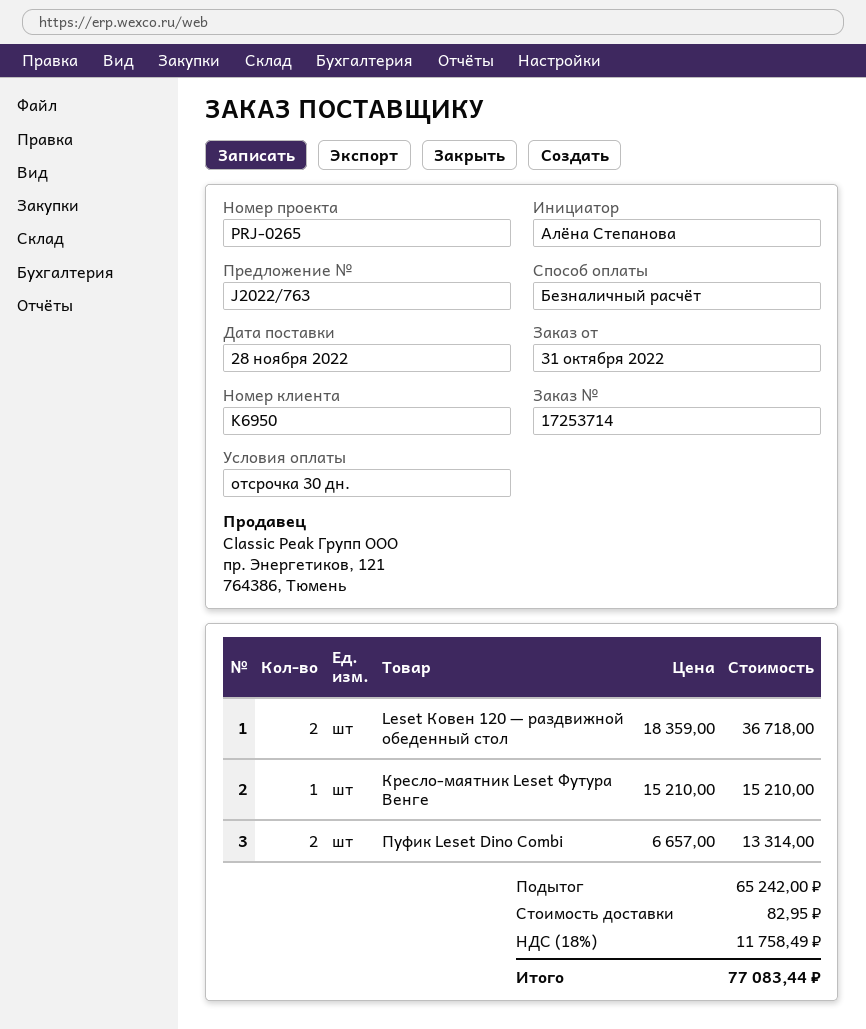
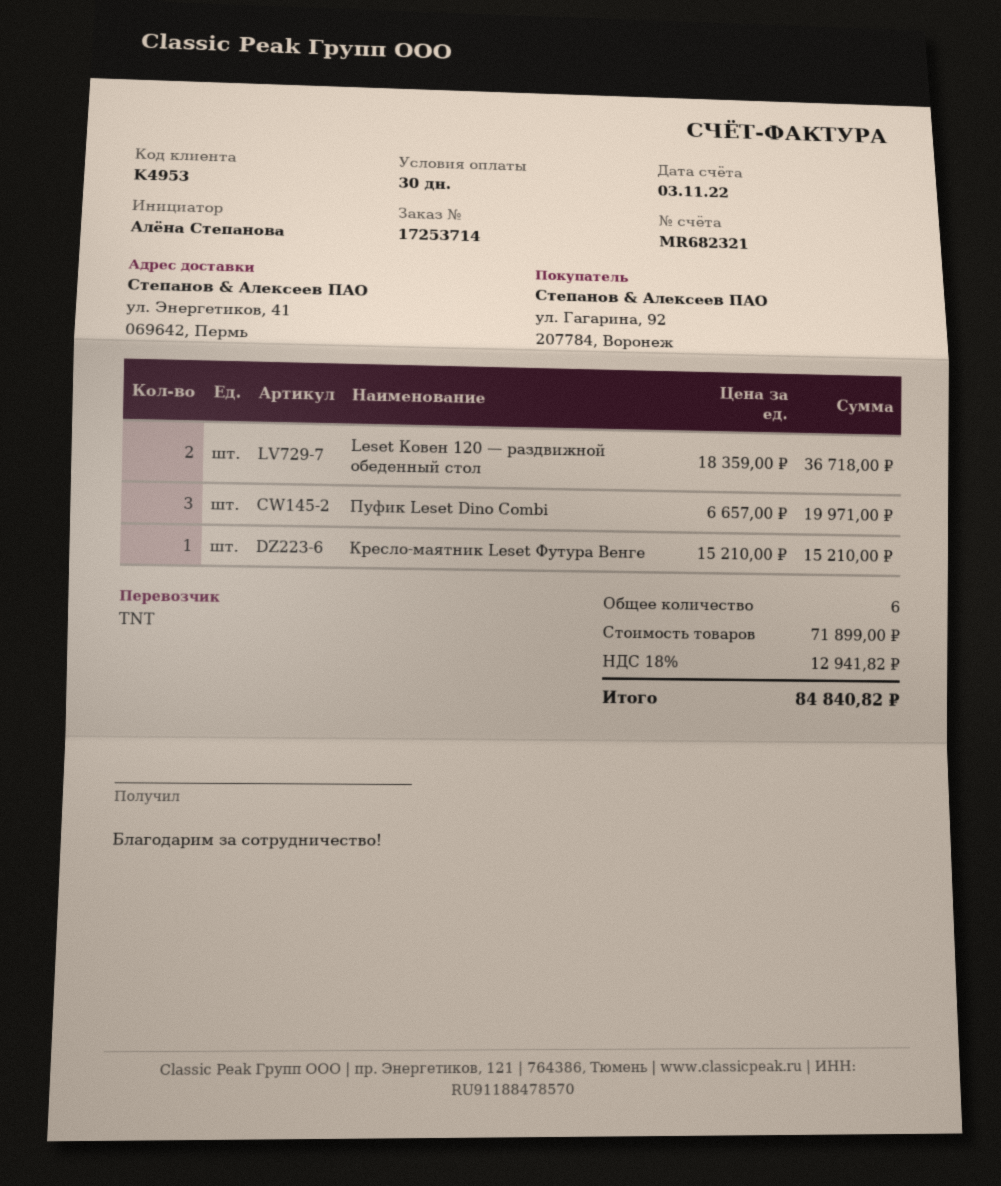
customer number: K6950 -> K4953
Пуфик Leset Dino Combi: 2 x 6657.00 = 13314.00 -> 3 x 6657.00 = 19971.00
subtotal: 65242.00 -> 71899.00
shipping: 82.95 -> none
tax: 18% = 11758.49 -> 18% = 12941.82
total: 77083.44 -> 84840.82

